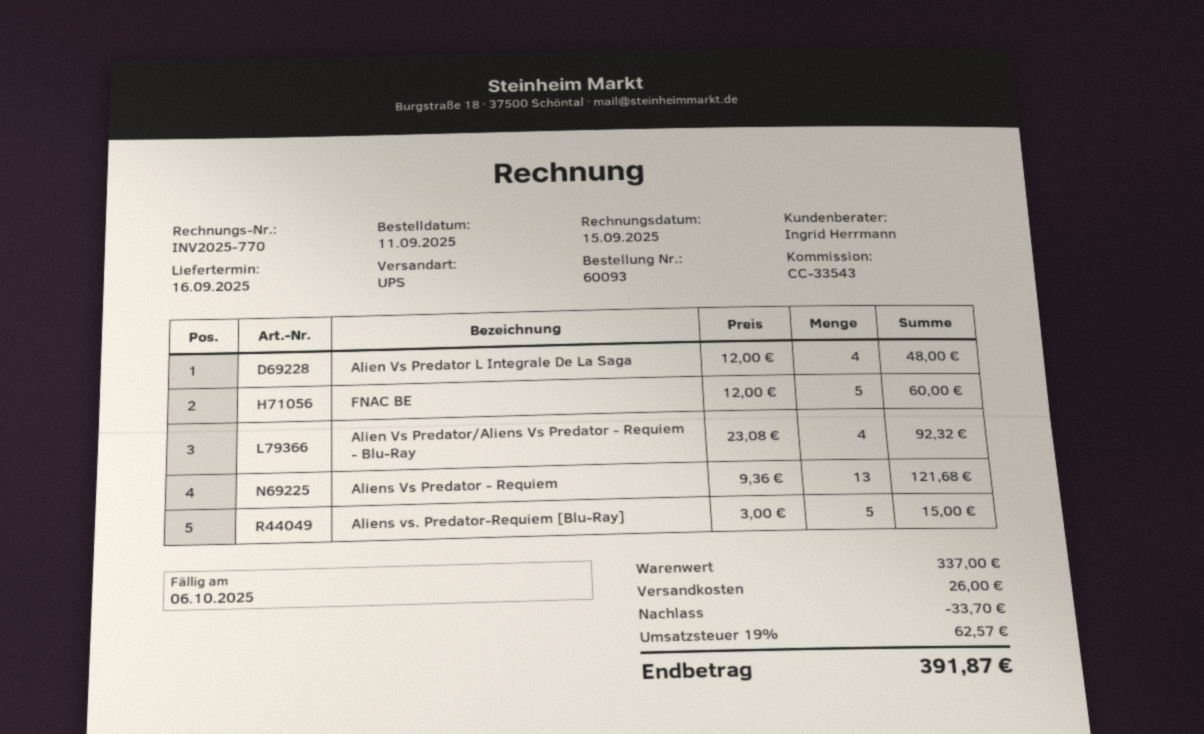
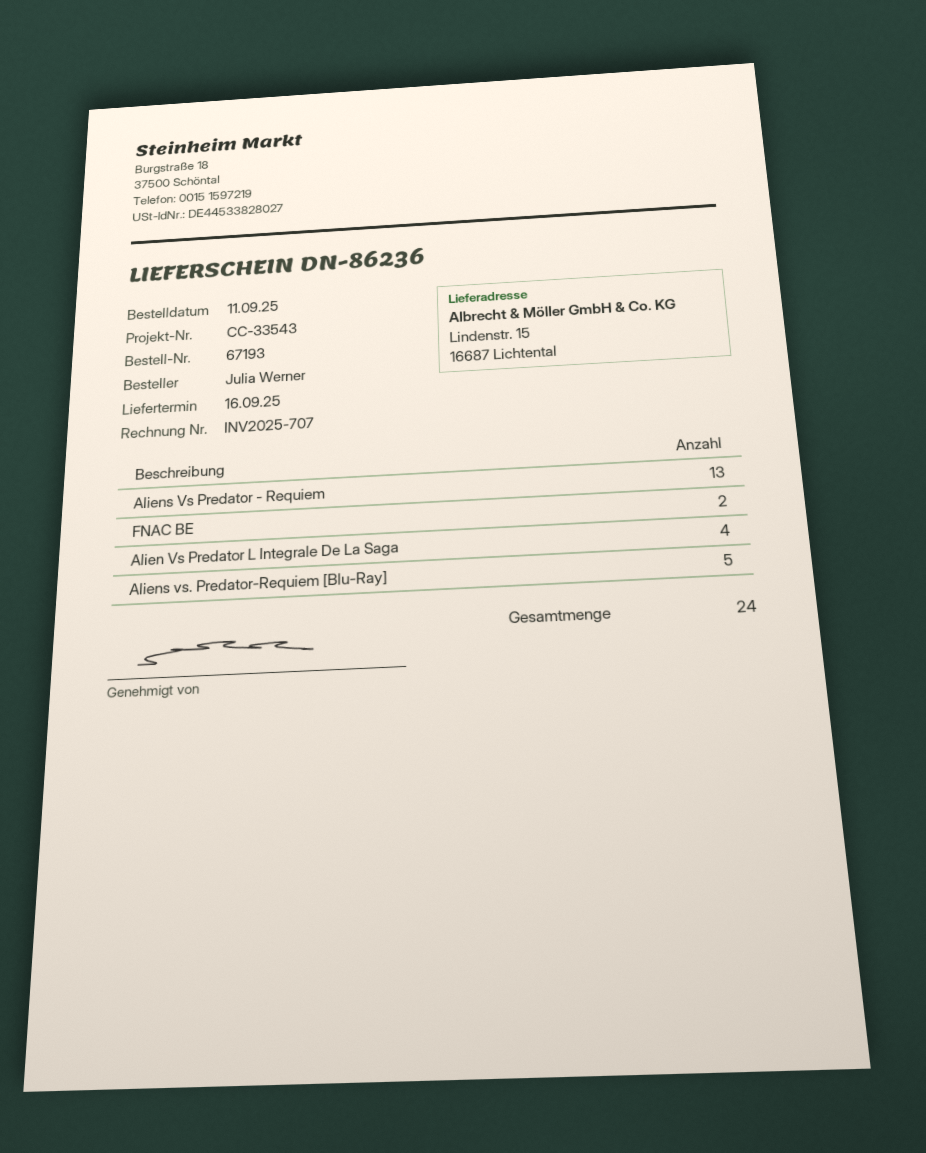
order number: 60093 -> 67193
invoice number: INV2025-770 -> INV2025-707
FNAC BE: 5 -> 2
Alien Vs Predator/Aliens Vs Predator - Requiem - Blu-Ray: 4 -> none

